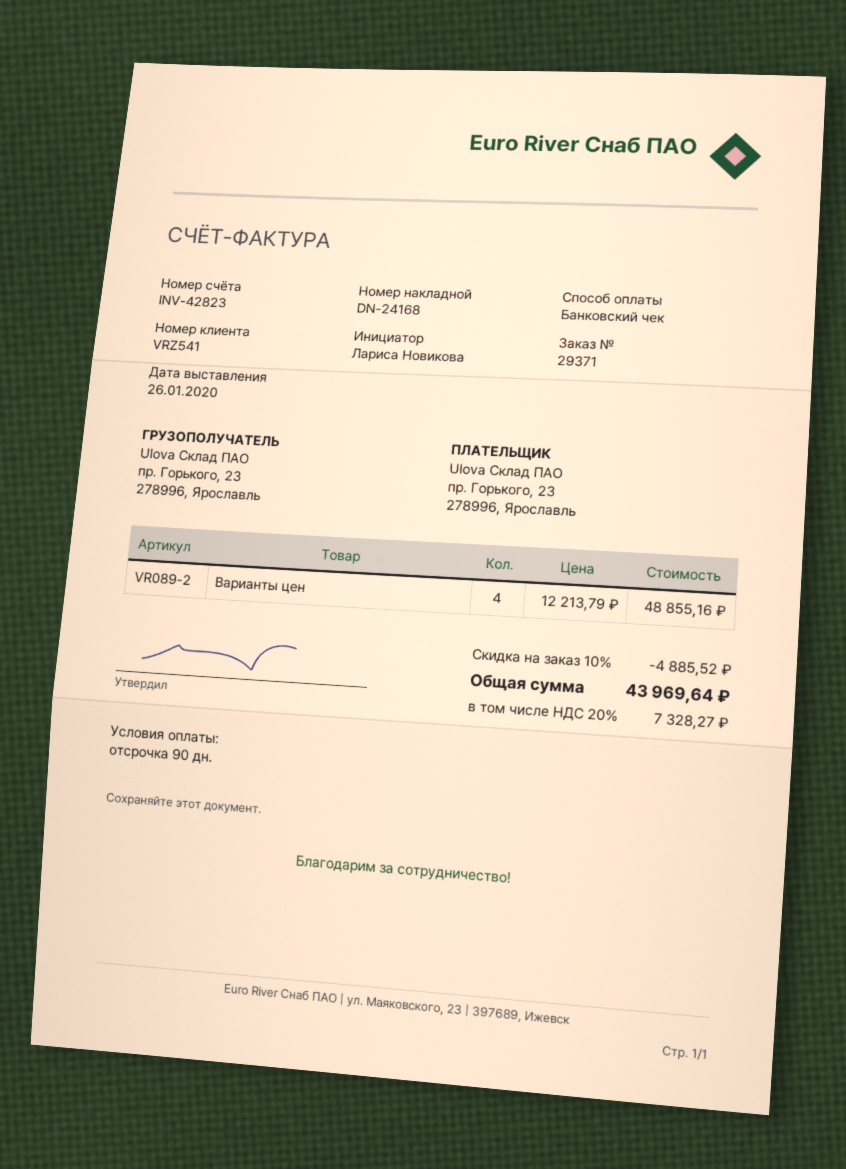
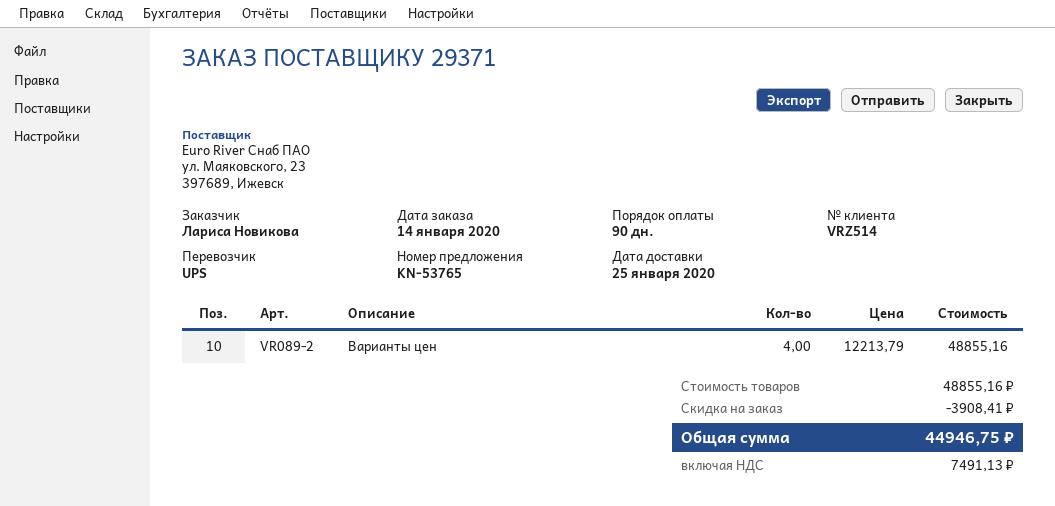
customer number: VRZ541 -> VRZ514
discount: 4885.52 -> 3908.41
tax: 7328.27 -> 7491.13
total: 43969.64 -> 44946.75

